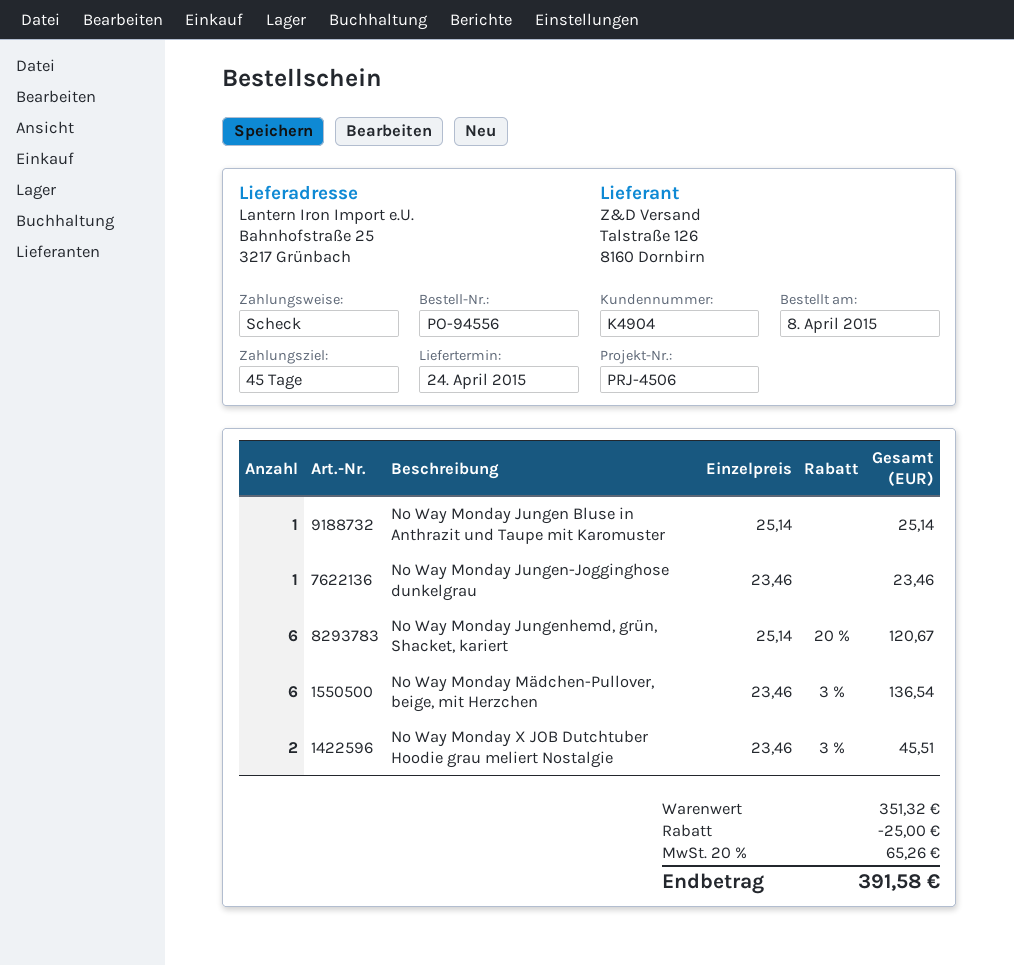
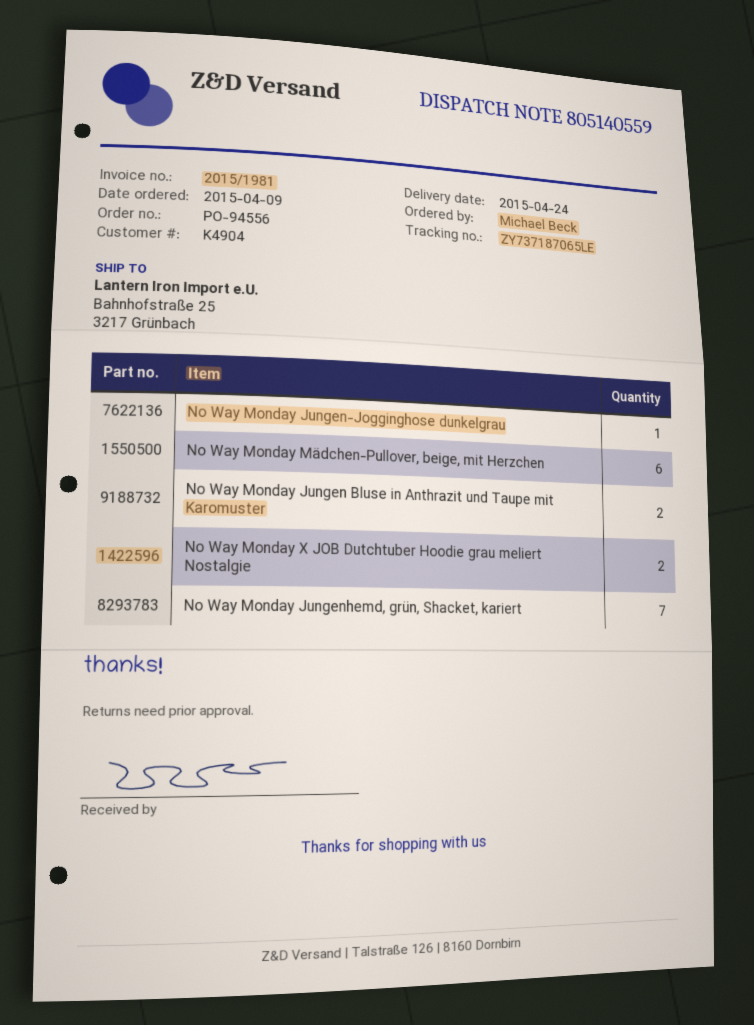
order date: 2015-04-08 -> 2015-04-09
No Way Monday Jungen Bluse in Anthrazit und Taupe mit Karomuster: 1 -> 2
No Way Monday Jungenhemd, grün, Shacket, kariert: 6 -> 7

